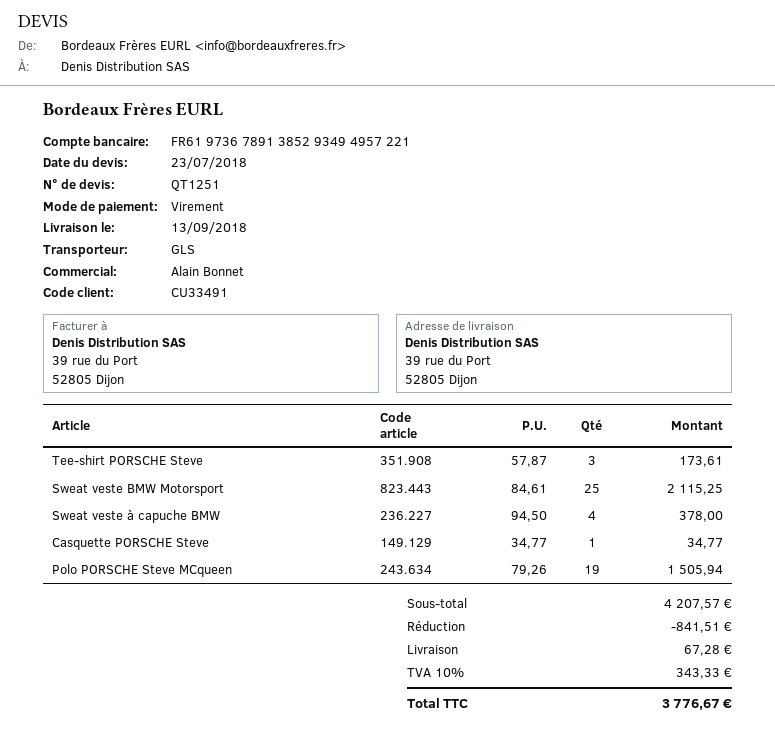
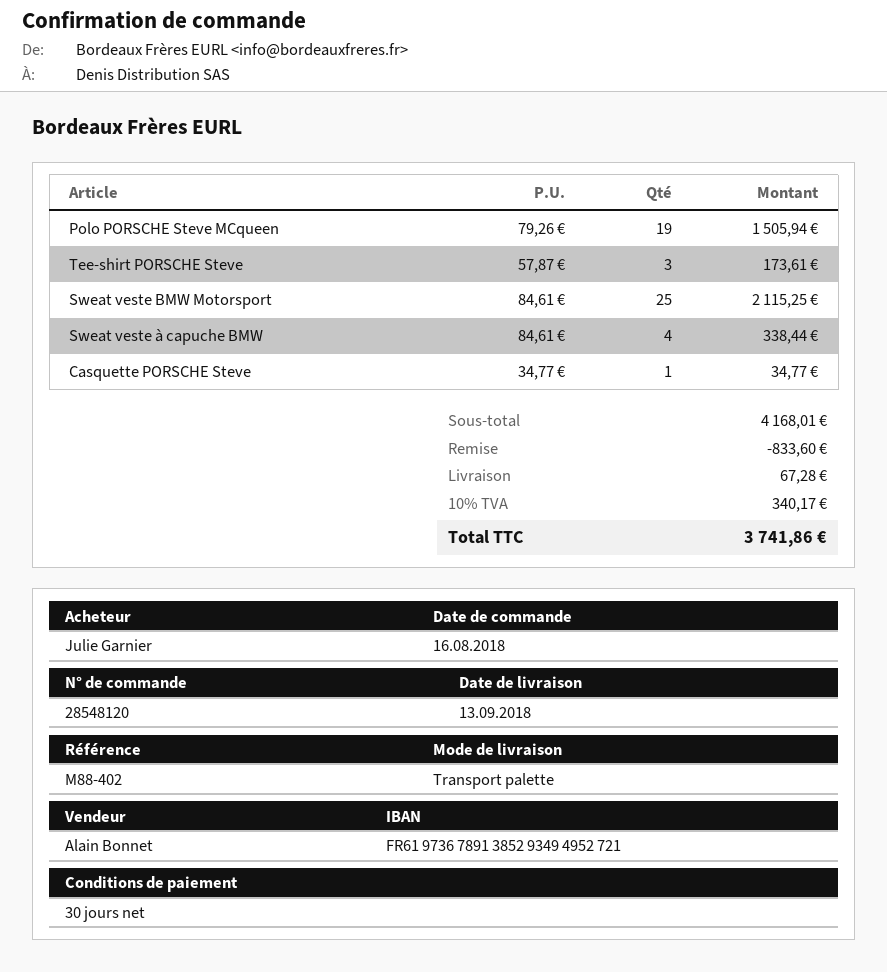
bank account: FR6197367891385293494957221 -> FR6197367891385293494952721
shipping method: GLS -> pallet freight
Sweat veste à capuche BMW: 4 x 94.50 = 378.00 -> 4 x 84.61 = 338.44
subtotal: 4207.57 -> 4168.01
discount: 841.51 -> 833.60
tax: 10% = 343.33 -> 10% = 340.17
total: 3776.67 -> 3741.86

